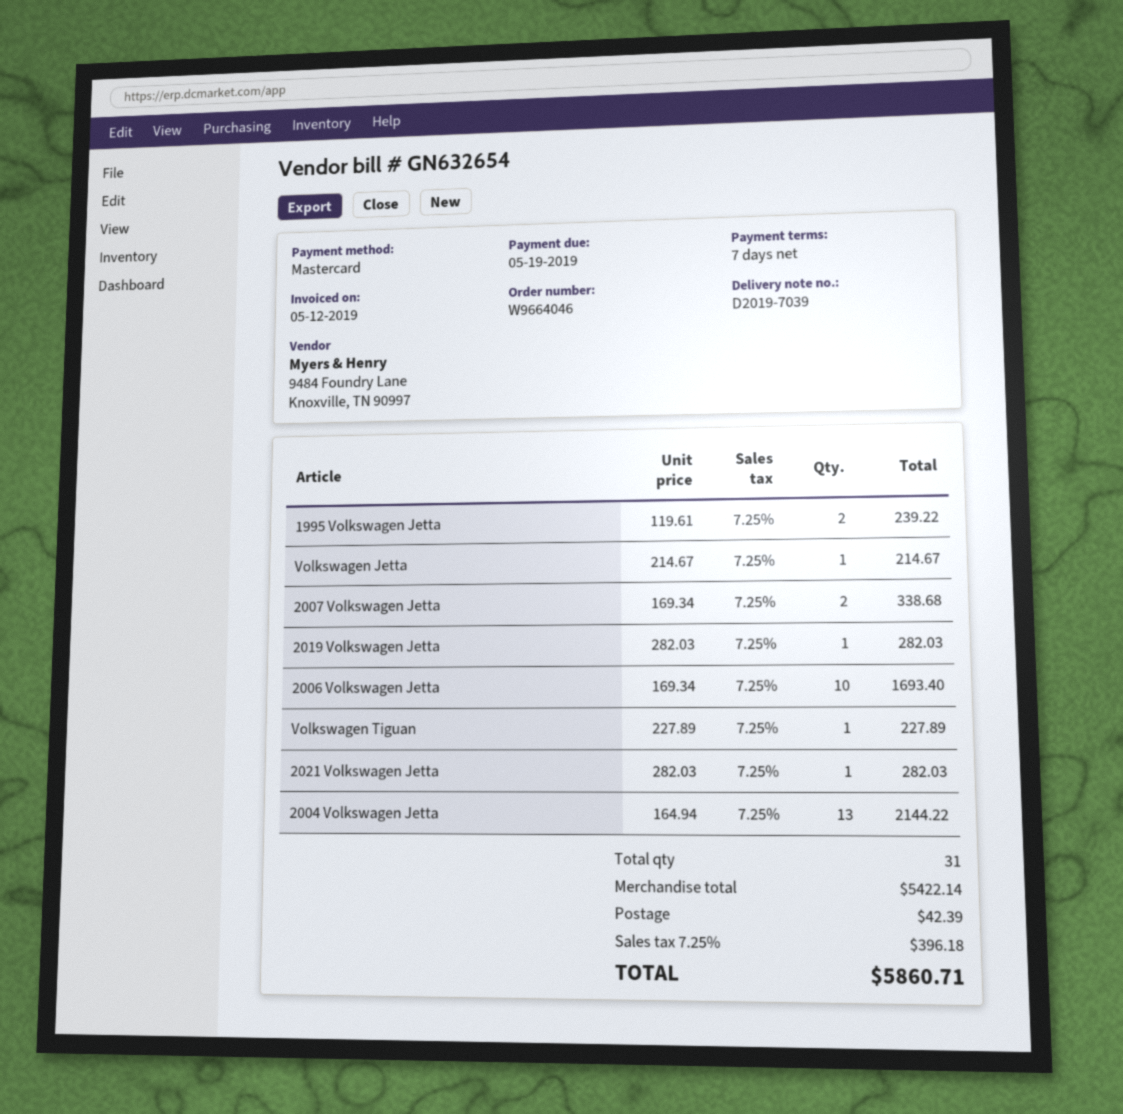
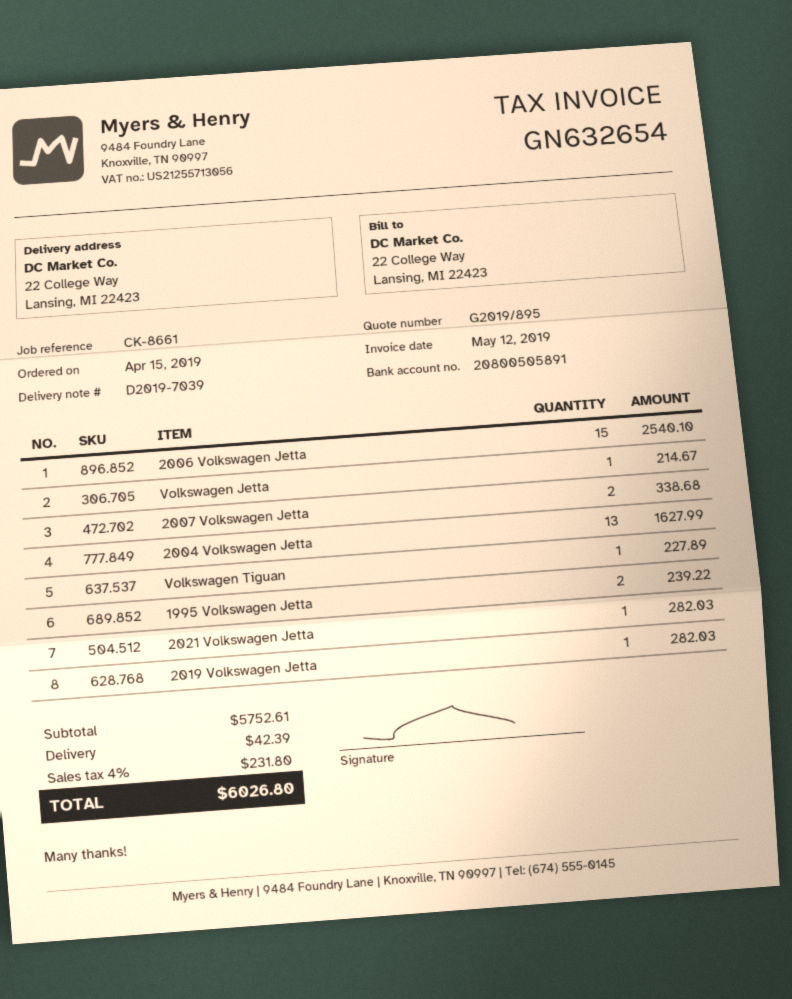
2006 Volkswagen Jetta: 10 for 1693.40 -> 15 for 2540.10
2004 Volkswagen Jetta: 13 for 2144.22 -> 13 for 1627.99
subtotal: 5422.14 -> 5752.61
tax: 7.25% = 396.18 -> 4% = 231.80
total: 5860.71 -> 6026.80

